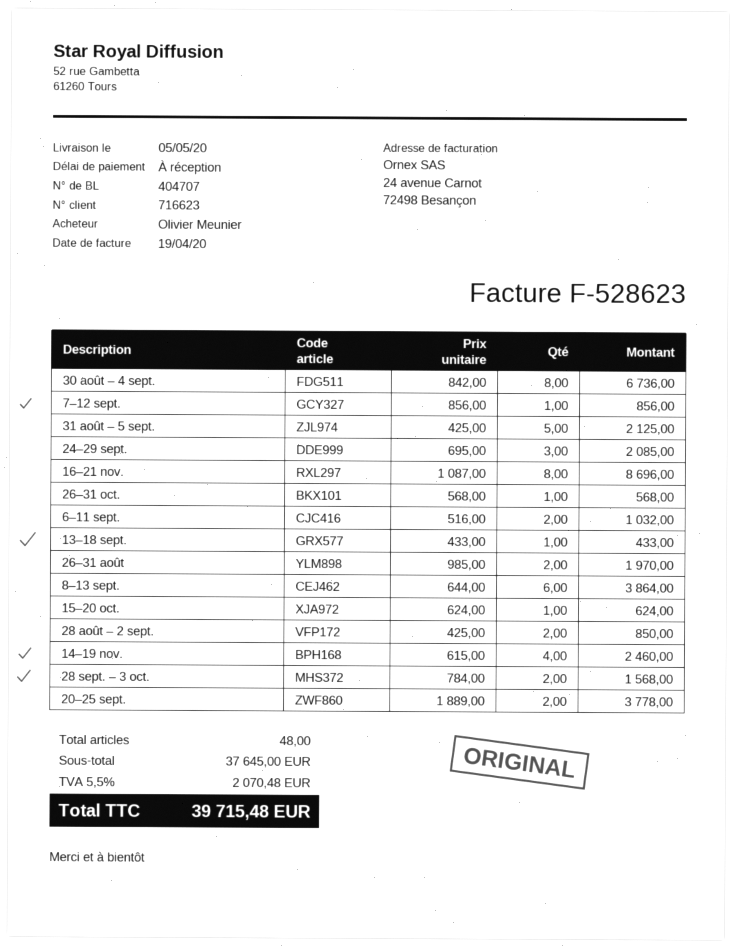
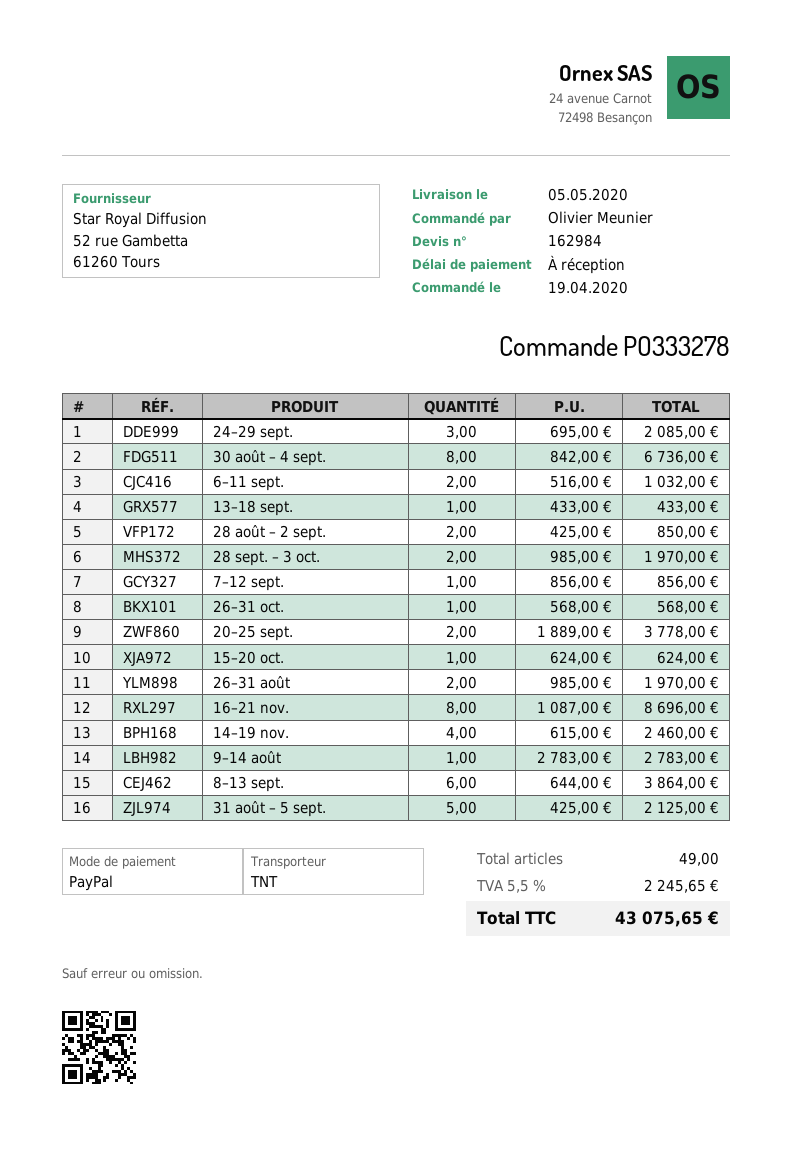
28 sept. – 3 oct.: 2 x 784.00 = 1568.00 -> 2 x 985.00 = 1970.00
9–14 août: none -> 1 x 2783.00 = 2783.00
total quantity: 48 -> 49
tax: 5.5% = 2070.48 -> 5.5% = 2245.65
total: 39715.48 -> 43075.65

